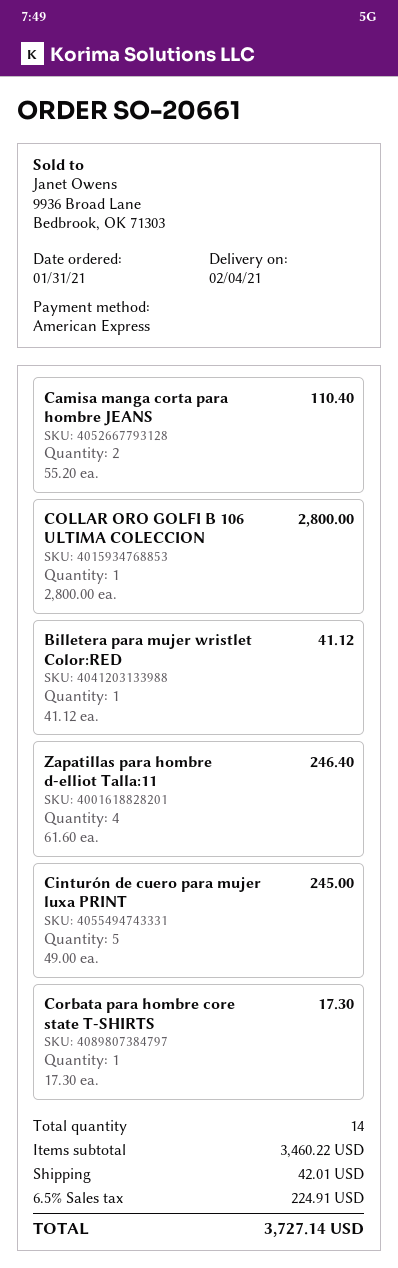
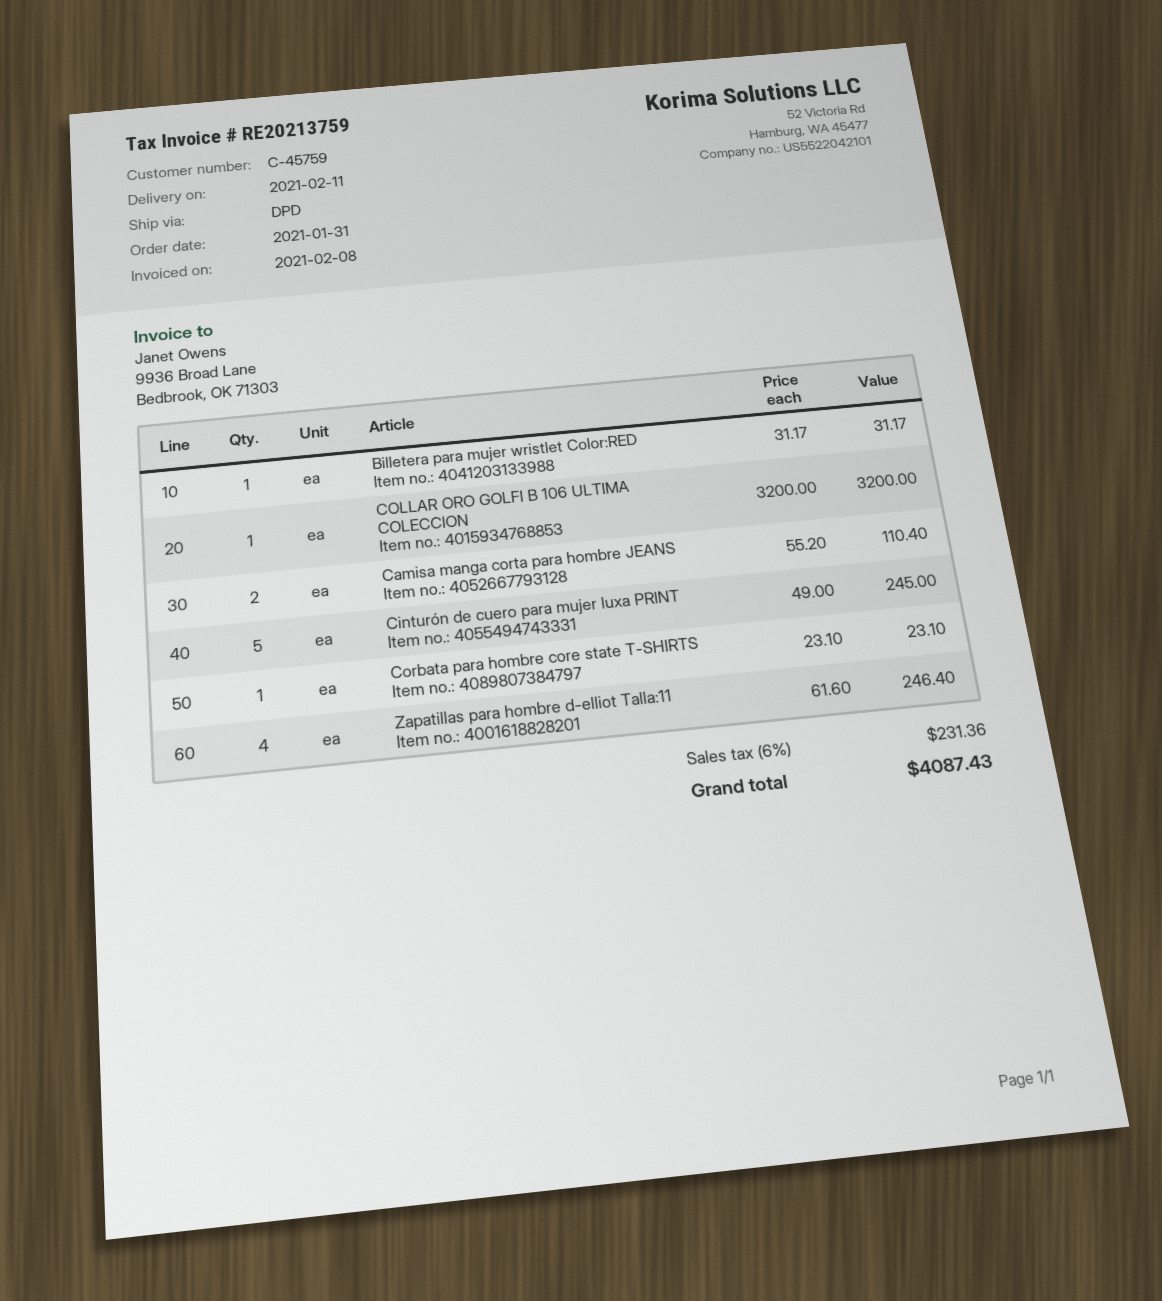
delivery date: 2021-02-04 -> 2021-02-11
COLLAR ORO GOLFI B 106 ULTIMA COLECCION: 1 x 2800.00 = 2800.00 -> 1 x 3200.00 = 3200.00
Billetera para mujer wristlet Color:RED: 1 x 41.12 = 41.12 -> 1 x 31.17 = 31.17
Corbata para hombre core state T-SHIRTS: 1 x 17.30 = 17.30 -> 1 x 23.10 = 23.10
shipping: 42.01 -> none
tax: 6.5% = 224.91 -> 6% = 231.36
total: 3727.14 -> 4087.43

